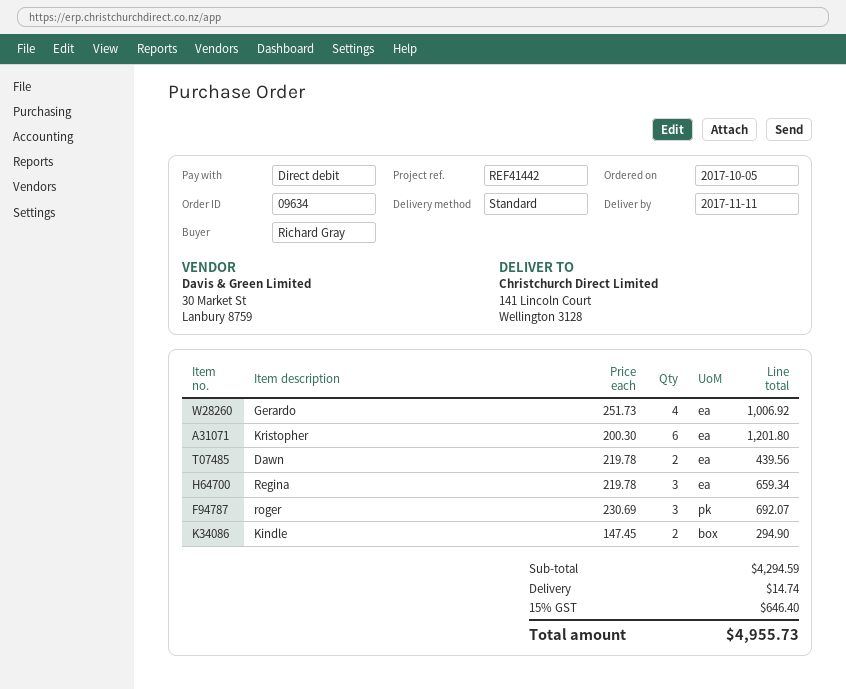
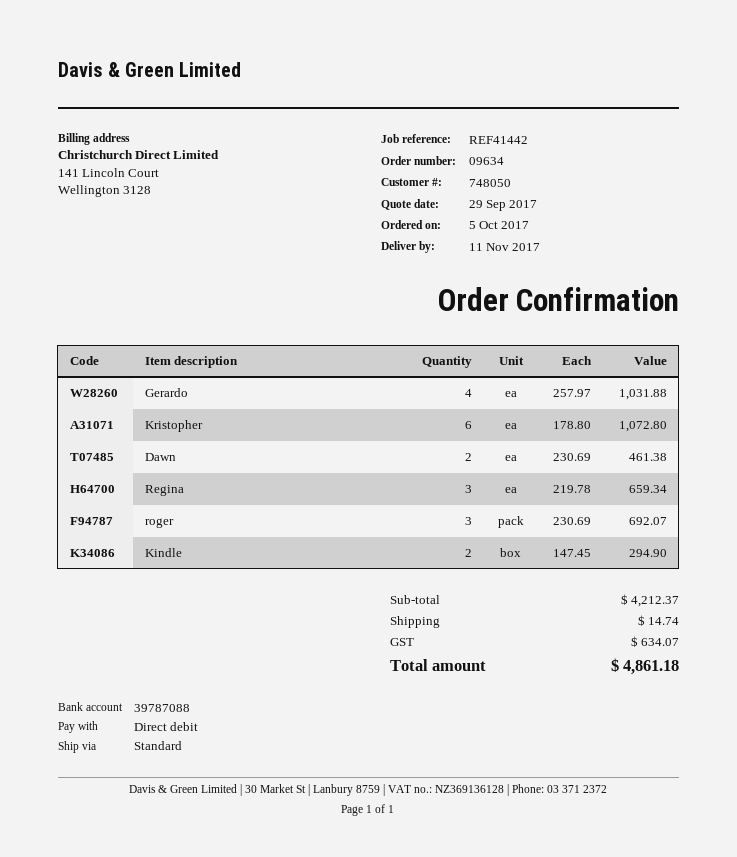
Gerardo: 4 x 251.73 = 1006.92 -> 4 x 257.97 = 1031.88
Kristopher: 6 x 200.30 = 1201.80 -> 6 x 178.80 = 1072.80
Dawn: 2 x 219.78 = 439.56 -> 2 x 230.69 = 461.38
subtotal: 4294.59 -> 4212.37
tax: 646.40 -> 634.07
total: 4955.73 -> 4861.18

